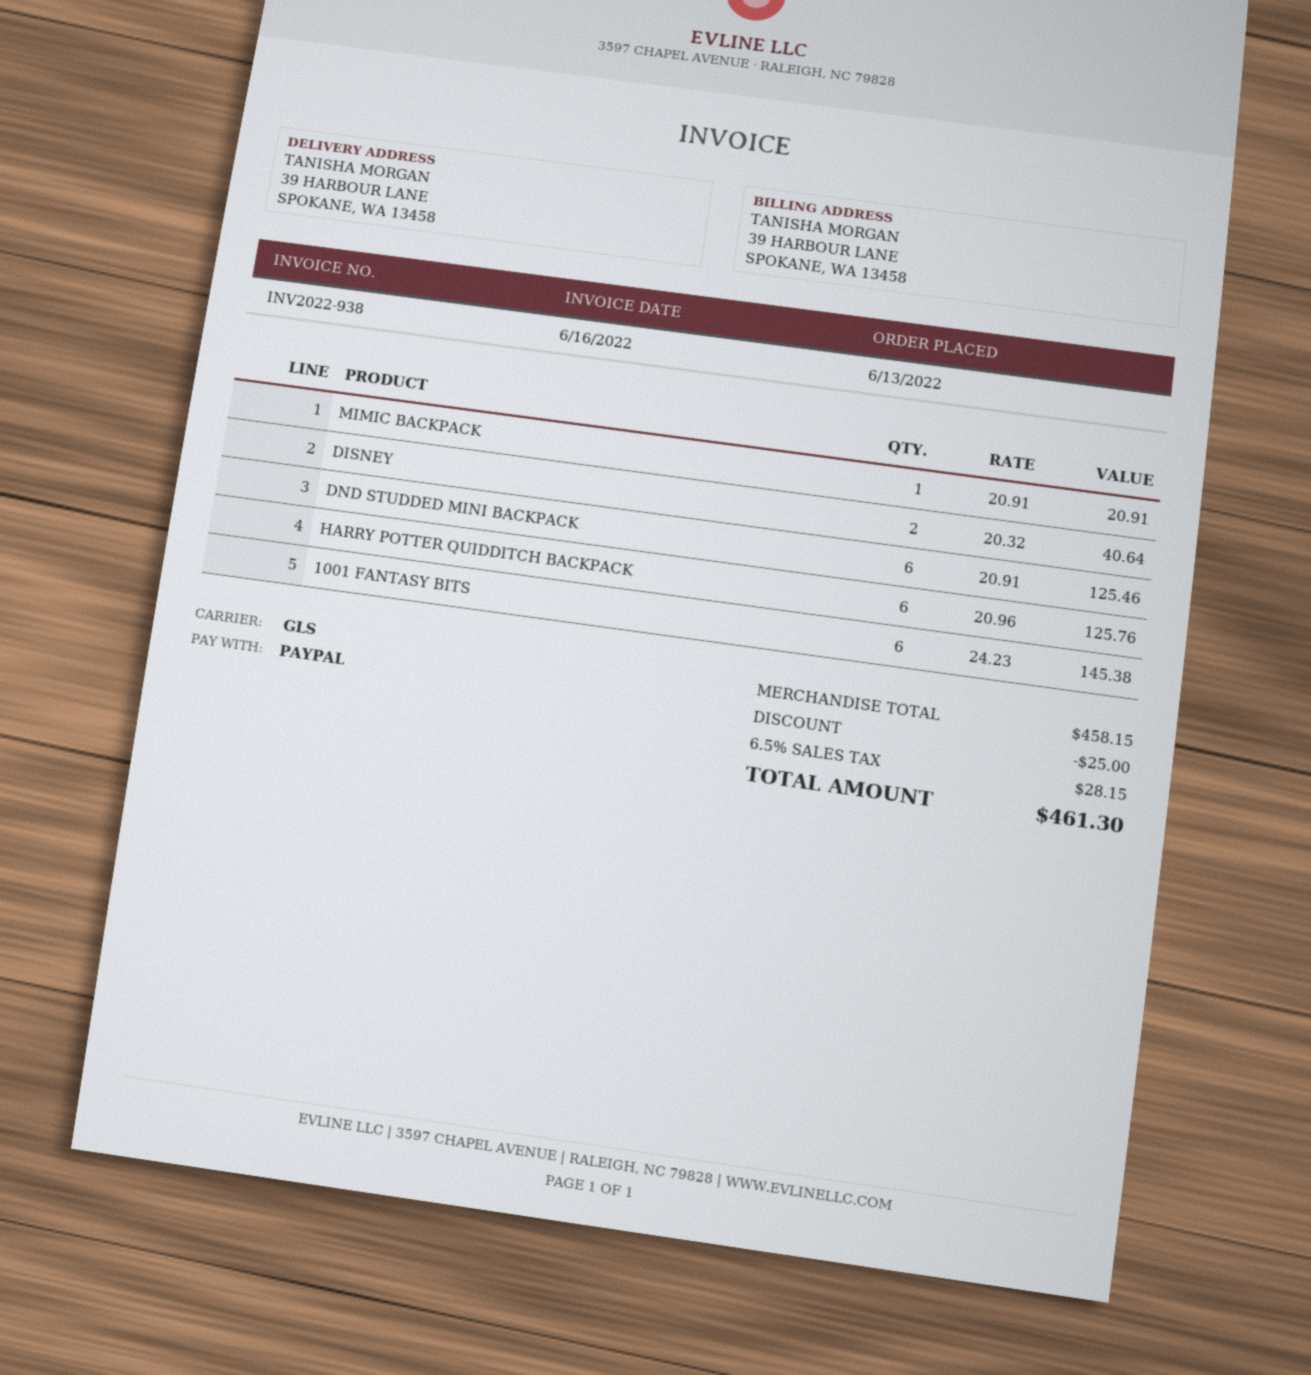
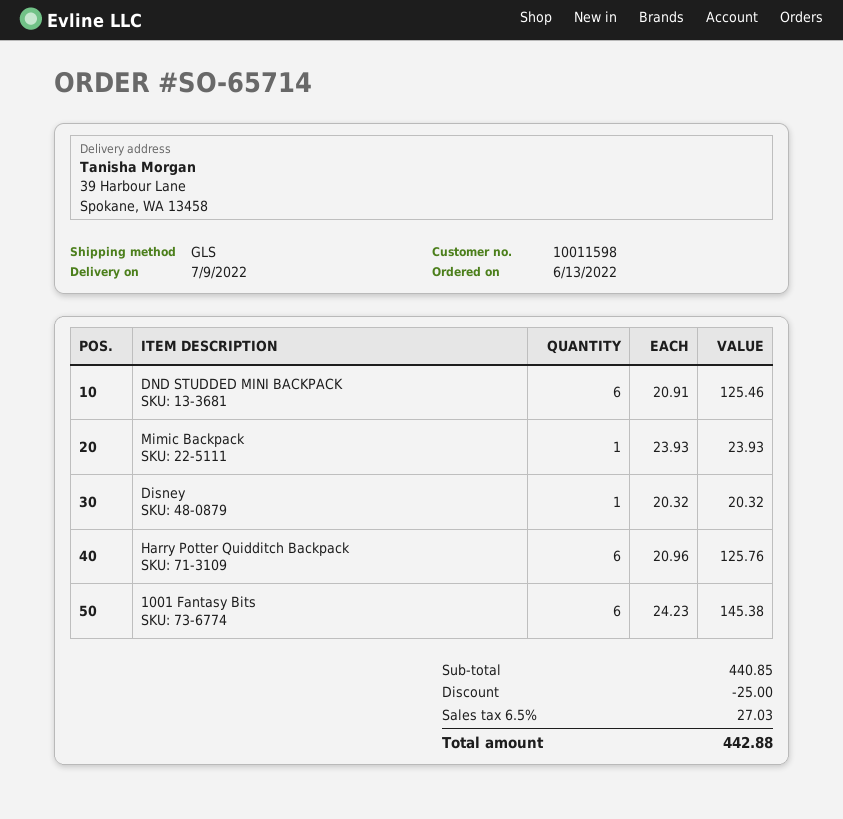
MIMIC BACKPACK: 1 x 20.91 = 20.91 -> 1 x 23.93 = 23.93
DISNEY: 2 x 20.32 = 40.64 -> 1 x 20.32 = 20.32
subtotal: 458.15 -> 440.85
tax: 6.5% = 28.15 -> 6.5% = 27.03
total: 461.30 -> 442.88

